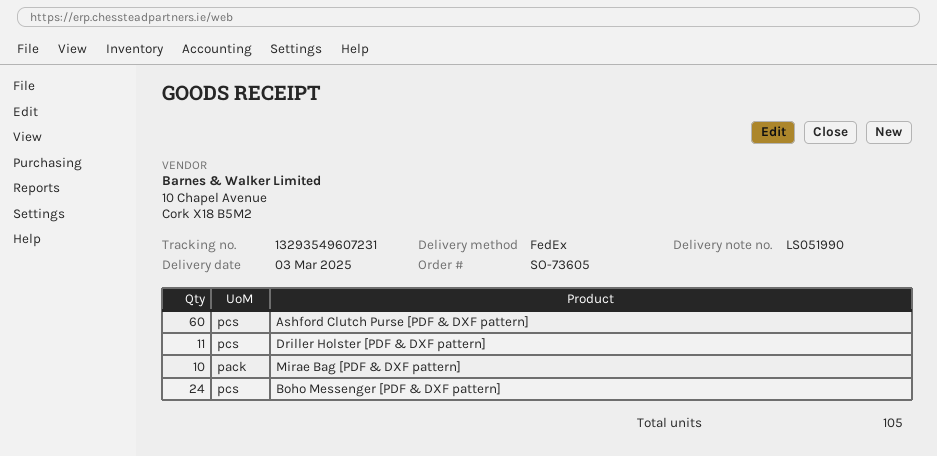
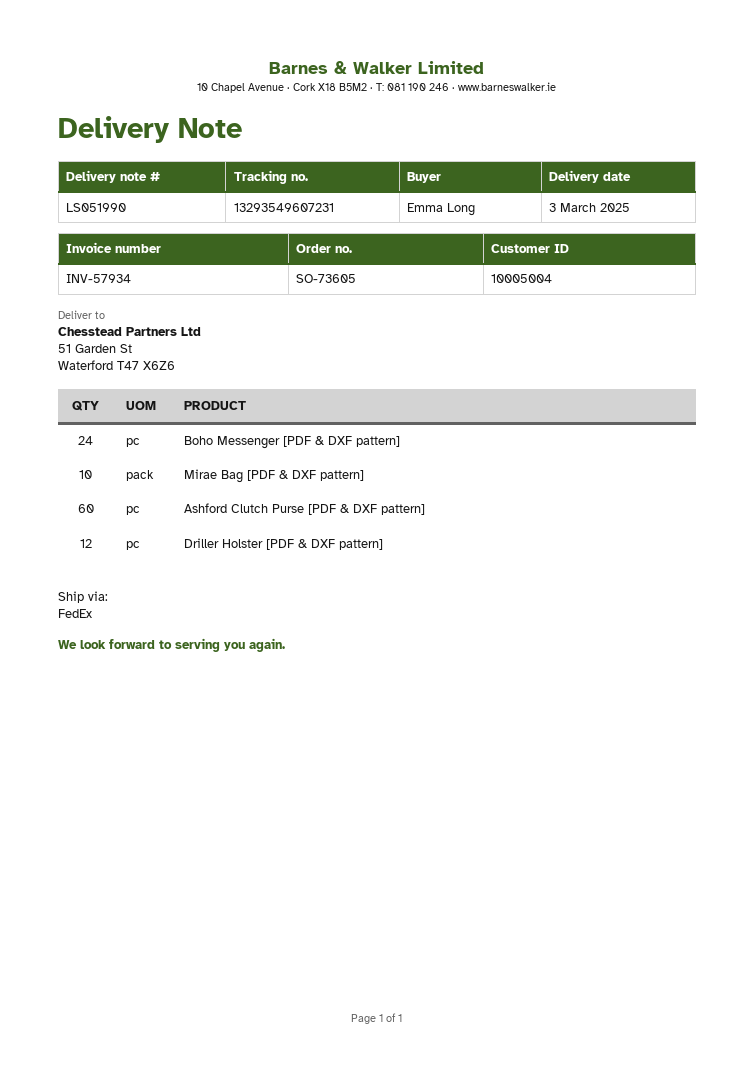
Driller Holster [PDF & DXF pattern]: 11 -> 12

